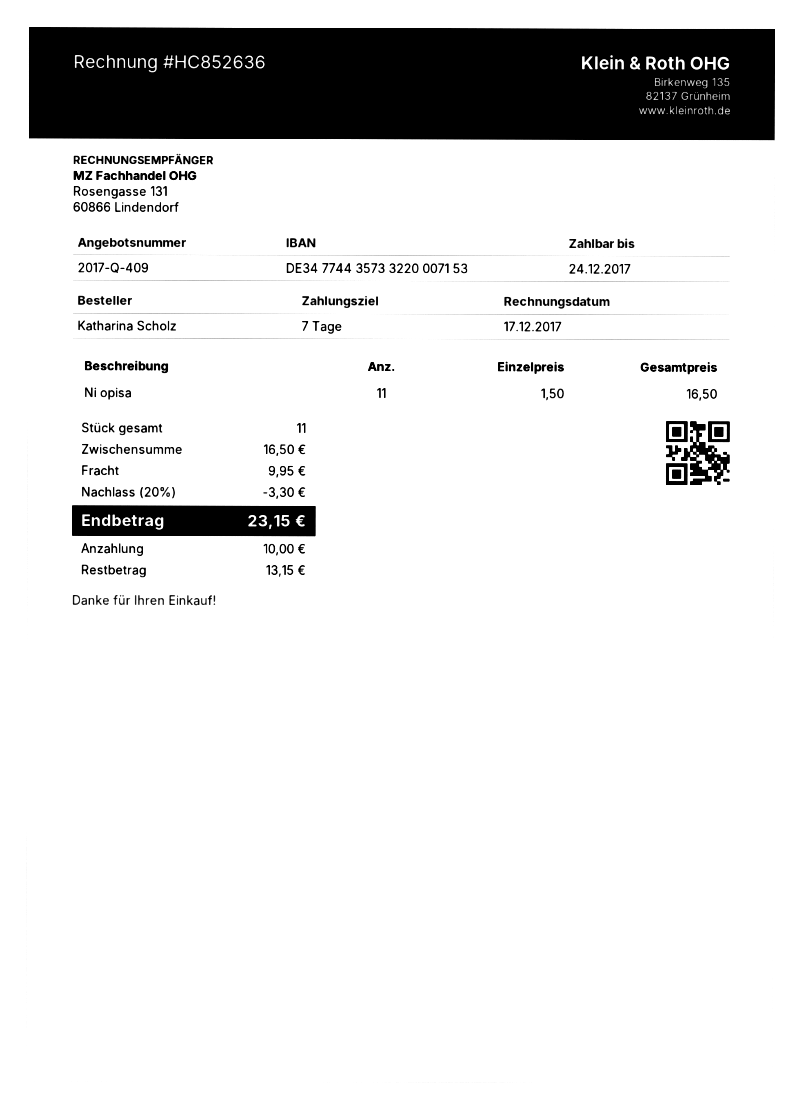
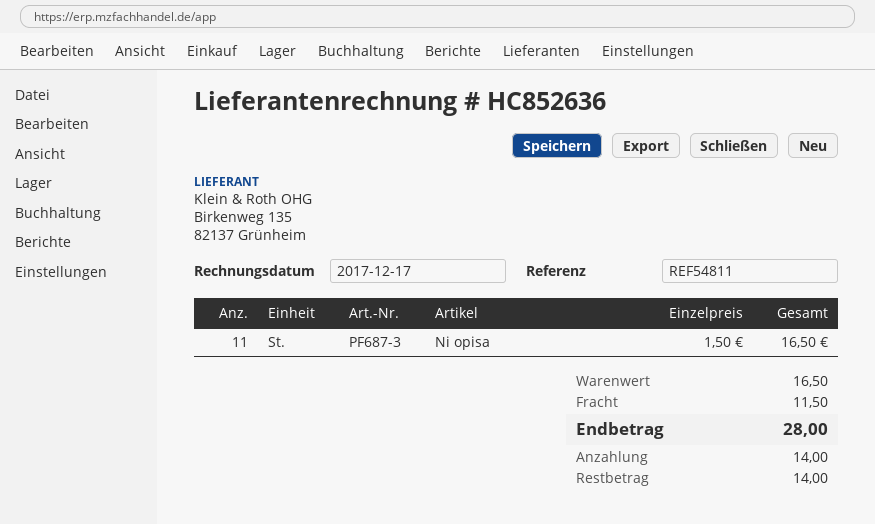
discount: 20% = 3.30 -> none
shipping: 9.95 -> 11.50
total: 23.15 -> 28.00
deposit: 10.00 -> 14.00
balance: 13.15 -> 14.00

